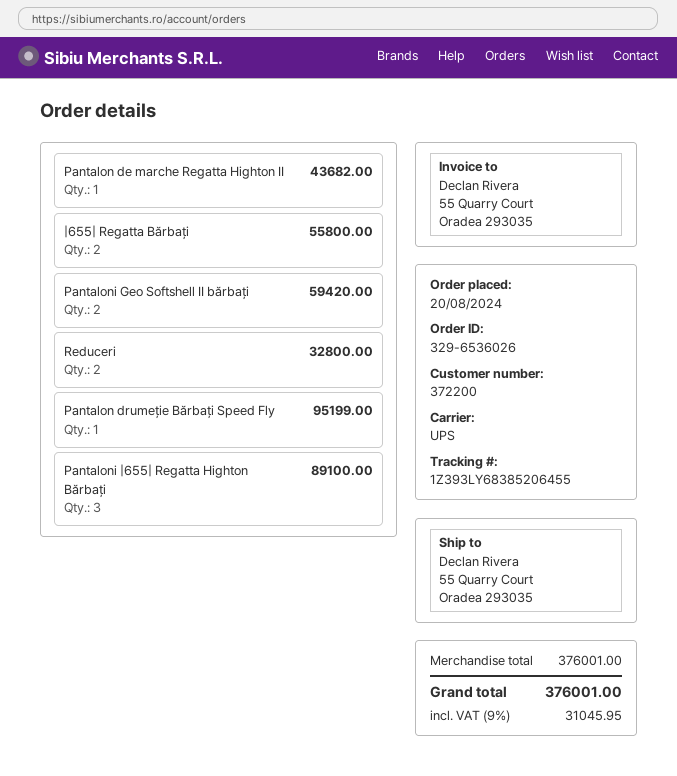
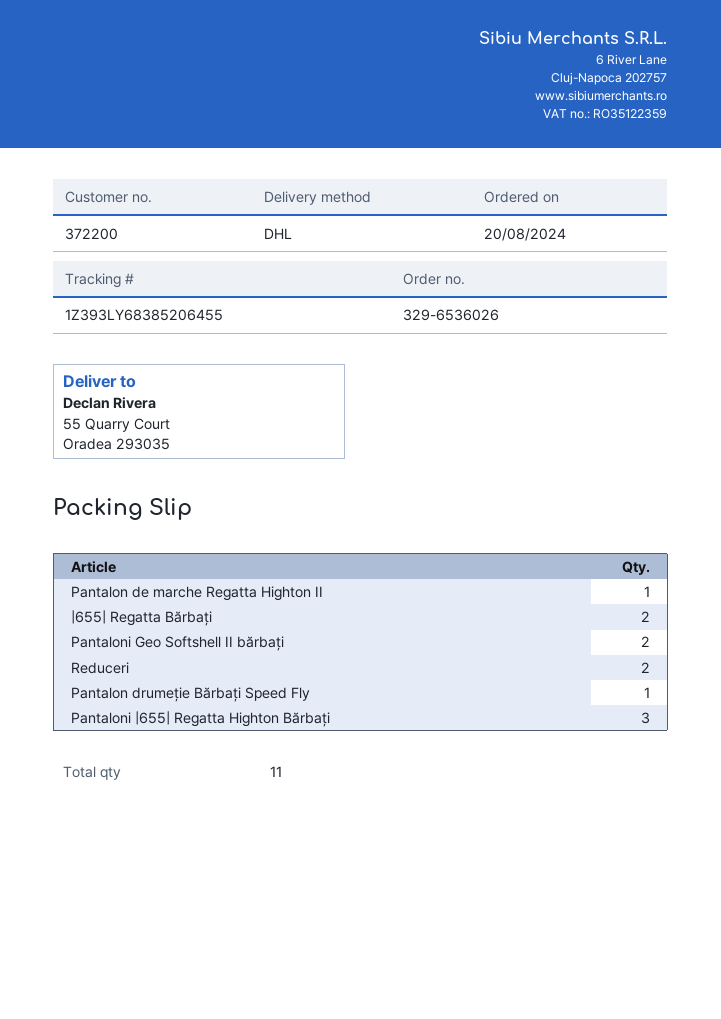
shipping method: UPS -> DHL

